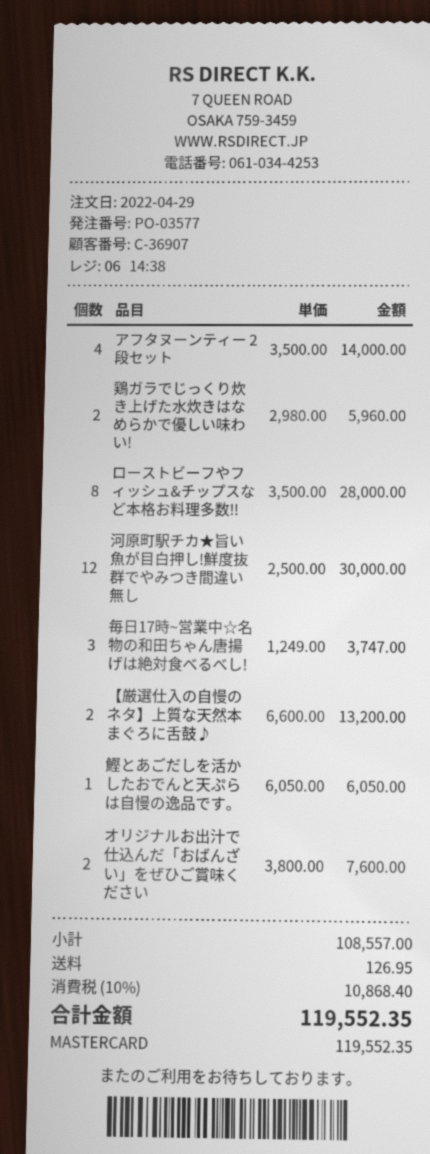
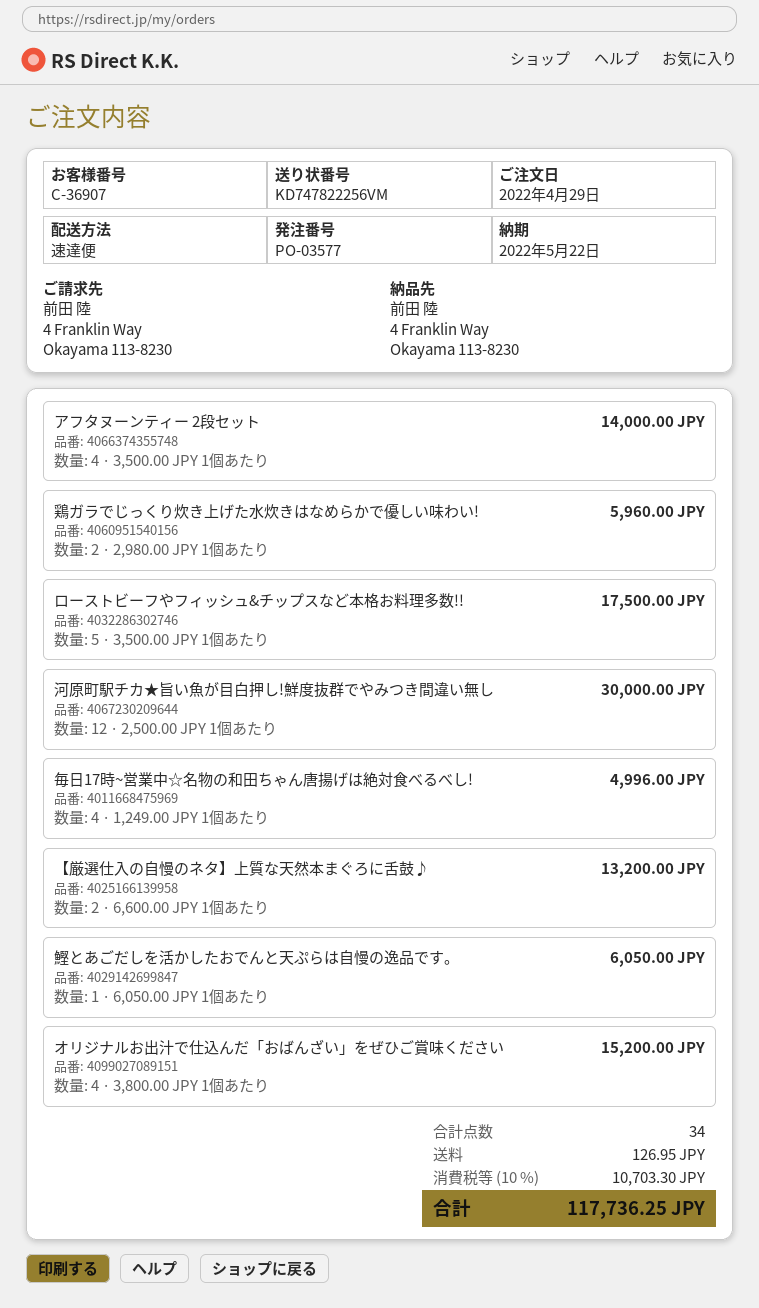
ローストビーフやフィッシュ&チップスなど本格お料理多数!!: 8 x 3500.00 = 28000.00 -> 5 x 3500.00 = 17500.00
毎日17時~営業中☆名物の和田ちゃん唐揚げは絶対食べるべし!: 3 x 1249.00 = 3747.00 -> 4 x 1249.00 = 4996.00
オリジナルお出汁で仕込んだ「おばんざい」をぜひご賞味ください: 2 x 3800.00 = 7600.00 -> 4 x 3800.00 = 15200.00
tax: 10% = 10868.40 -> 10% = 10703.30
total: 119552.35 -> 117736.25

